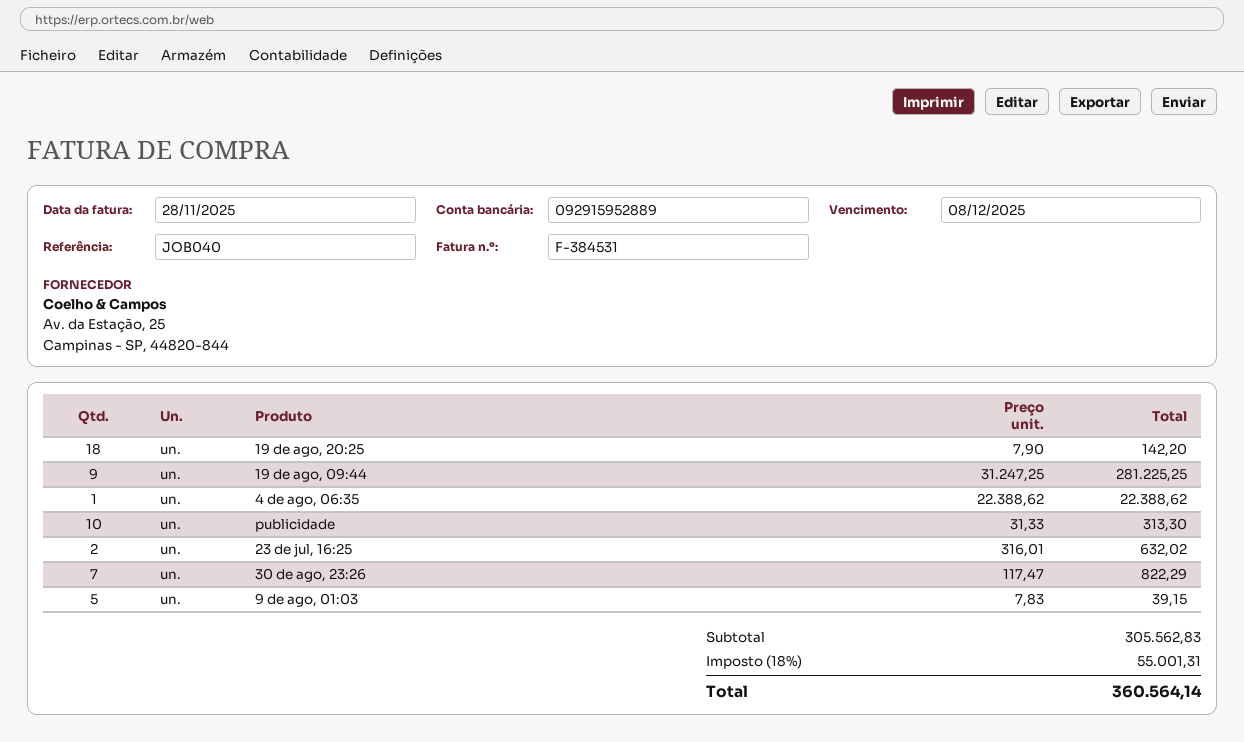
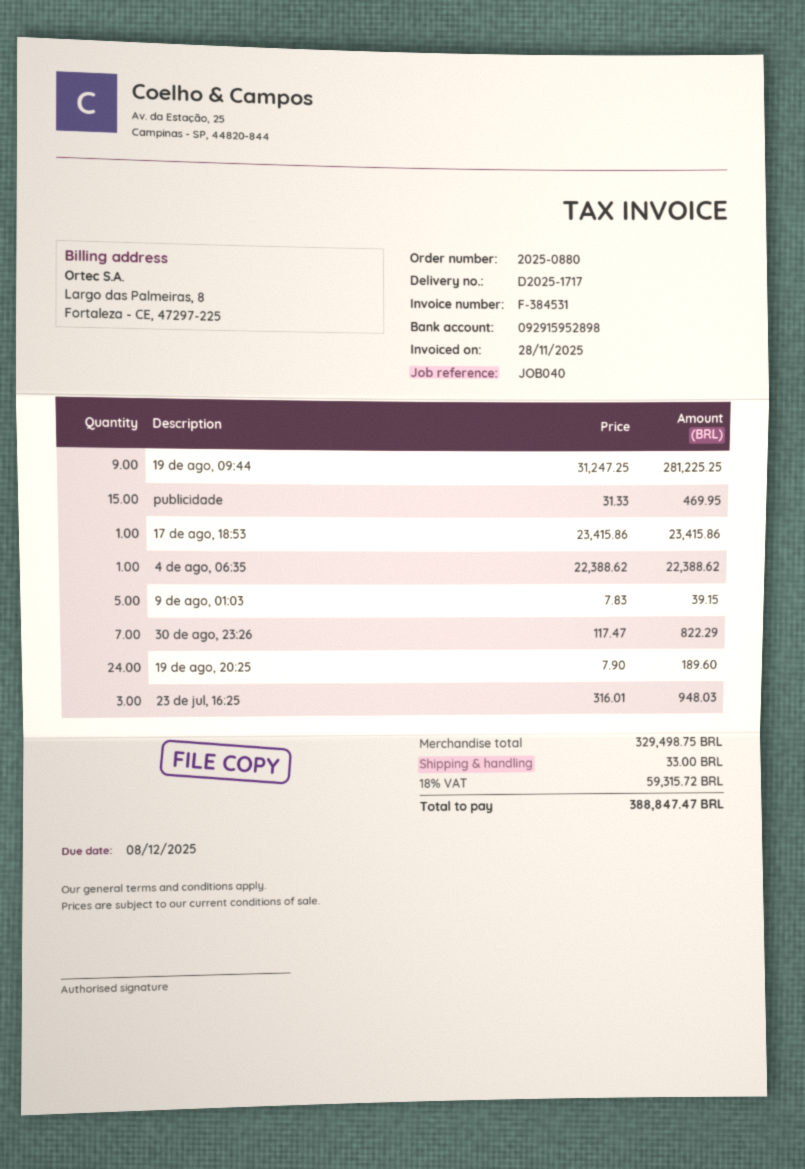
bank account: 092915952889 -> 092915952898
19 de ago, 20:25: 18 x 7.90 = 142.20 -> 24 x 7.90 = 189.60
publicidade: 10 x 31.33 = 313.30 -> 15 x 31.33 = 469.95
23 de jul, 16:25: 2 x 316.01 = 632.02 -> 3 x 316.01 = 948.03
17 de ago, 18:53: none -> 1 x 23415.86 = 23415.86
subtotal: 305562.83 -> 329498.75
shipping: none -> 33.00
tax: 18% = 55001.31 -> 18% = 59315.72
total: 360564.14 -> 388847.47

